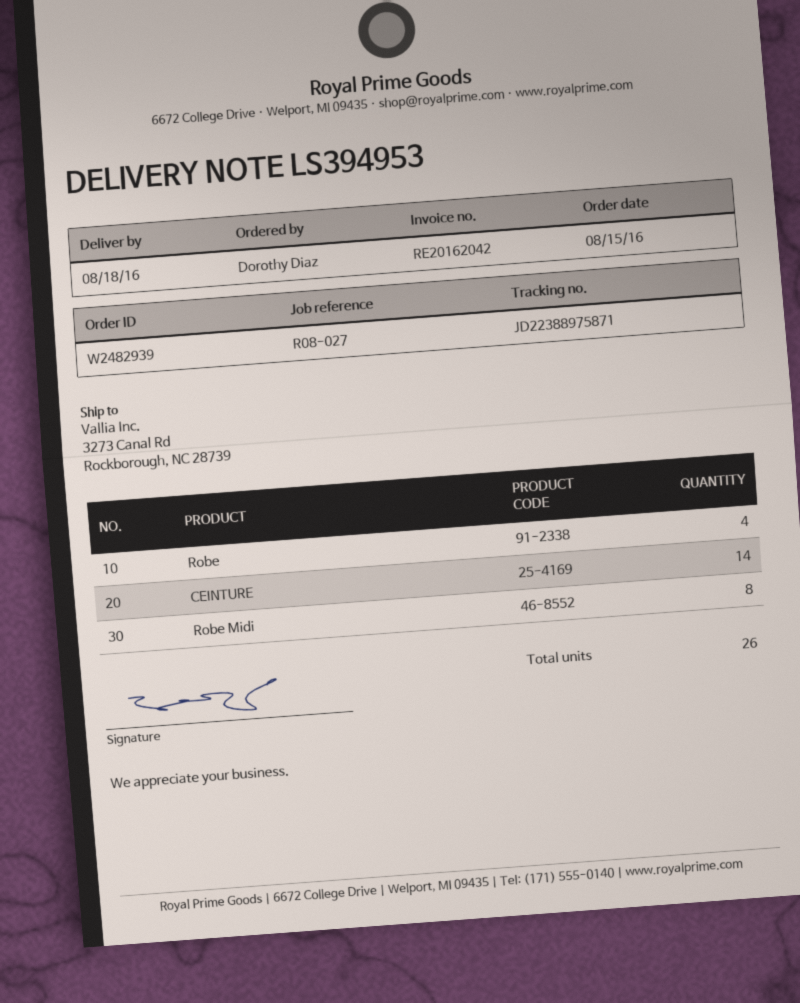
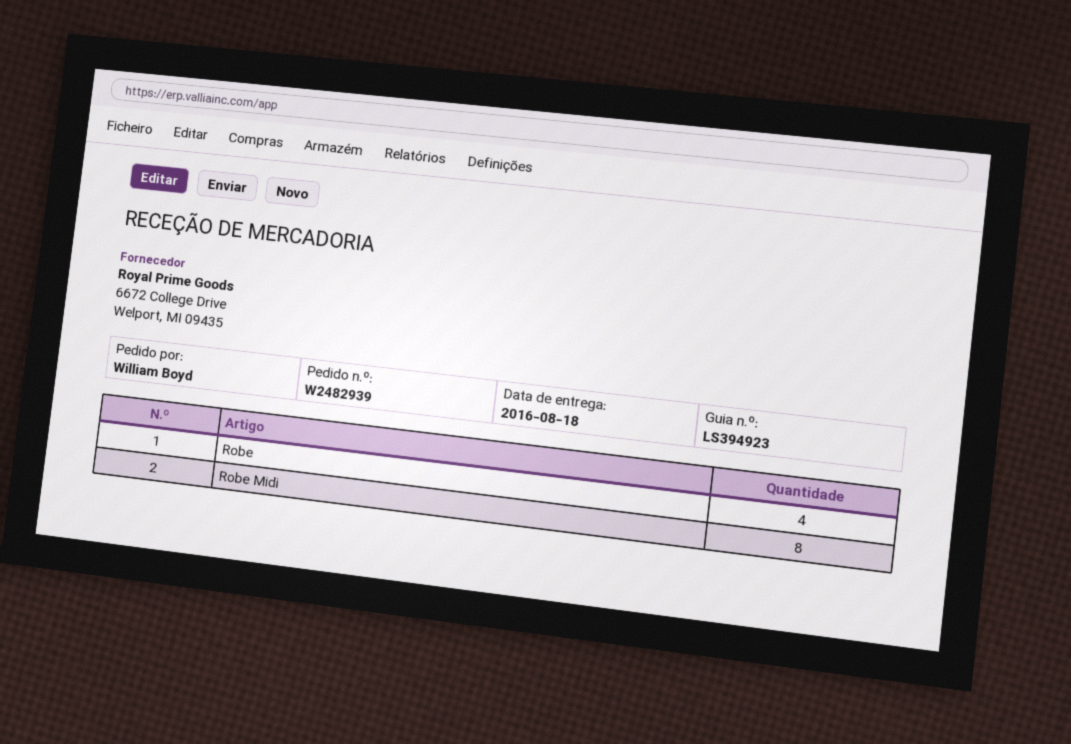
delivery note number: LS394953 -> LS394923
ordered by: Dorothy Diaz -> William Boyd
CEINTURE: 14 -> none

